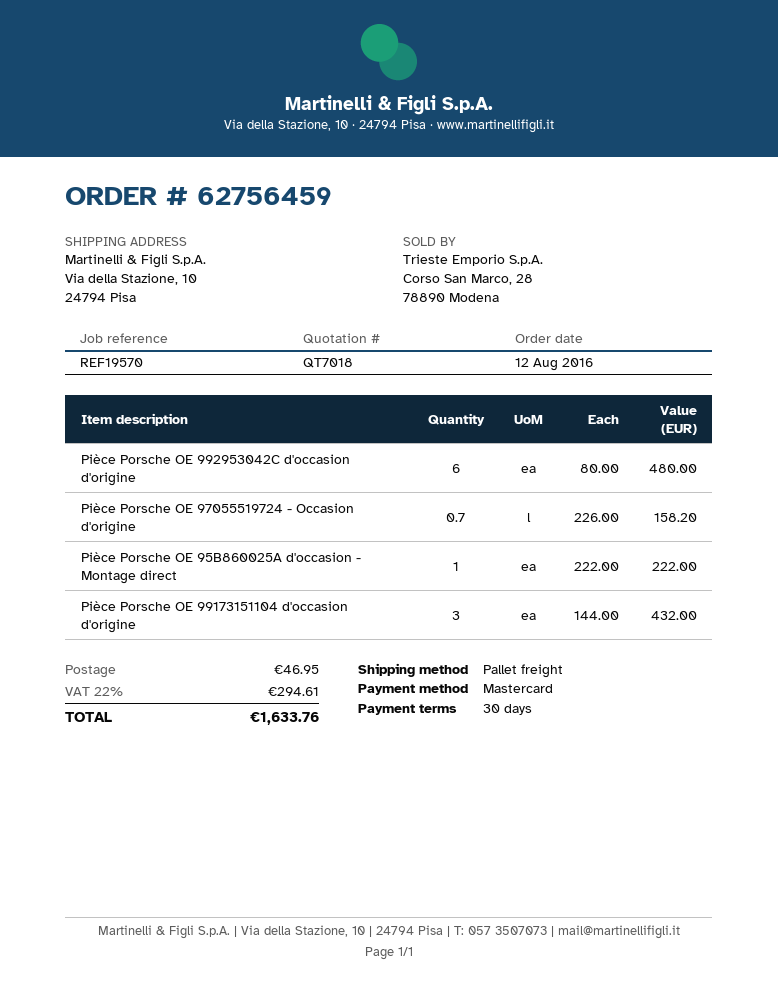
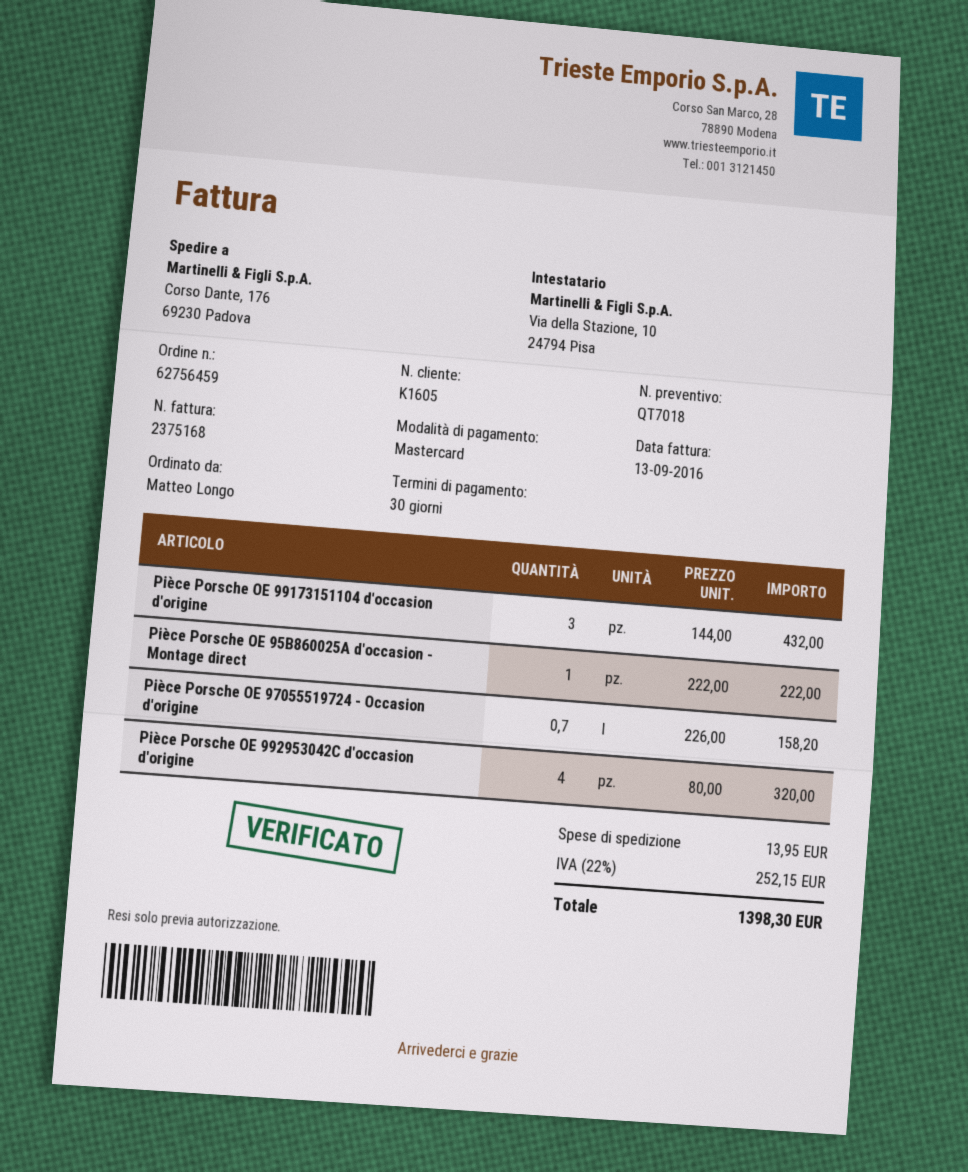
ship to: Via della Stazione, 10, 24794 Pisa -> Corso Dante, 176, 69230 Padova
Pièce Porsche OE 992953042C d'occasion d'origine: 6 x 80.00 = 480.00 -> 4 x 80.00 = 320.00
shipping: 46.95 -> 13.95
tax: 22% = 294.61 -> 22% = 252.15
total: 1633.76 -> 1398.30

